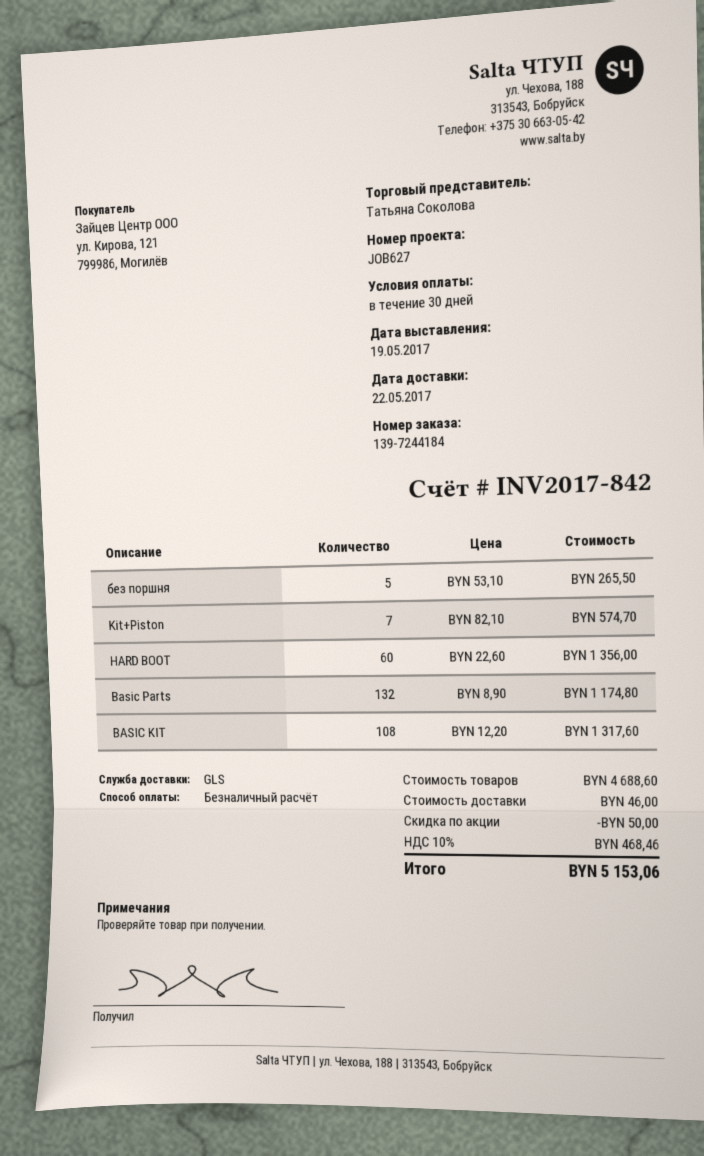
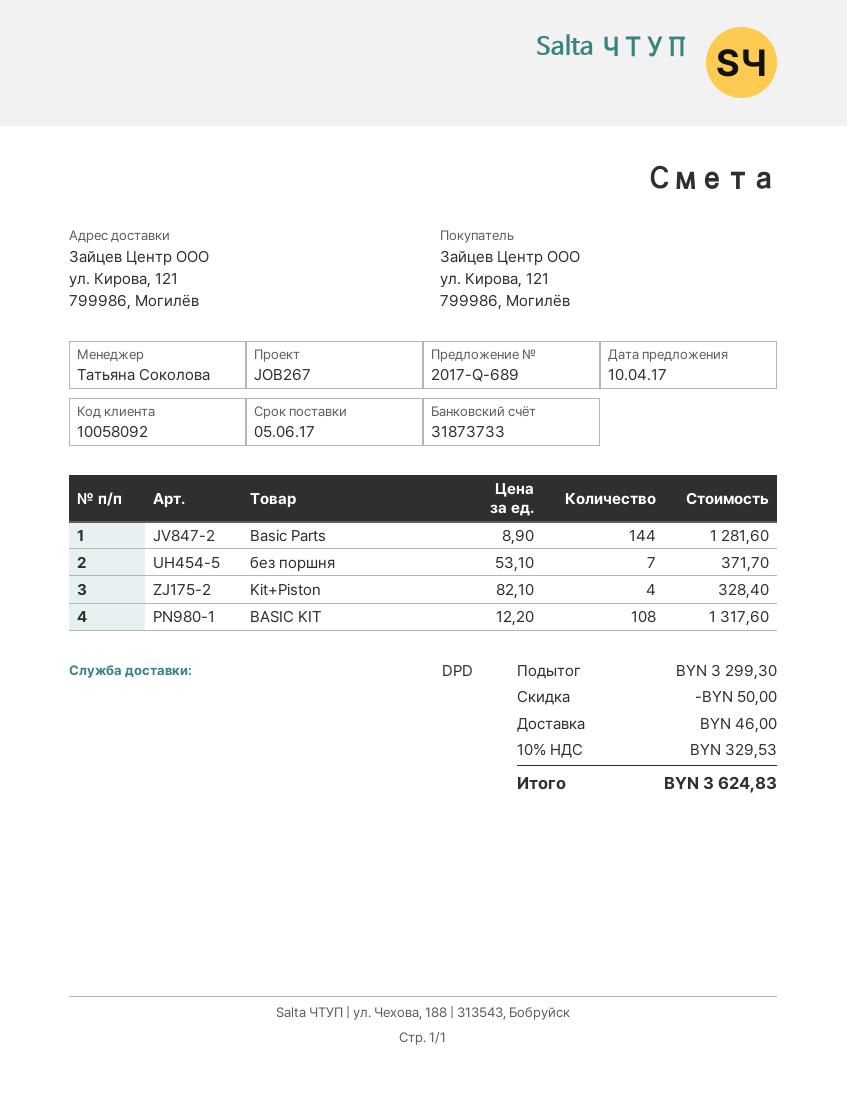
delivery date: 2017-05-22 -> 2017-06-05
reference: JOB627 -> JOB267
shipping method: GLS -> DPD
без поршня: 5 x 53.10 = 265.50 -> 7 x 53.10 = 371.70
Kit+Piston: 7 x 82.10 = 574.70 -> 4 x 82.10 = 328.40
HARD BOOT: 60 x 22.60 = 1356.00 -> none
Basic Parts: 132 x 8.90 = 1174.80 -> 144 x 8.90 = 1281.60
subtotal: 4688.60 -> 3299.30
tax: 10% = 468.46 -> 10% = 329.53
total: 5153.06 -> 3624.83

